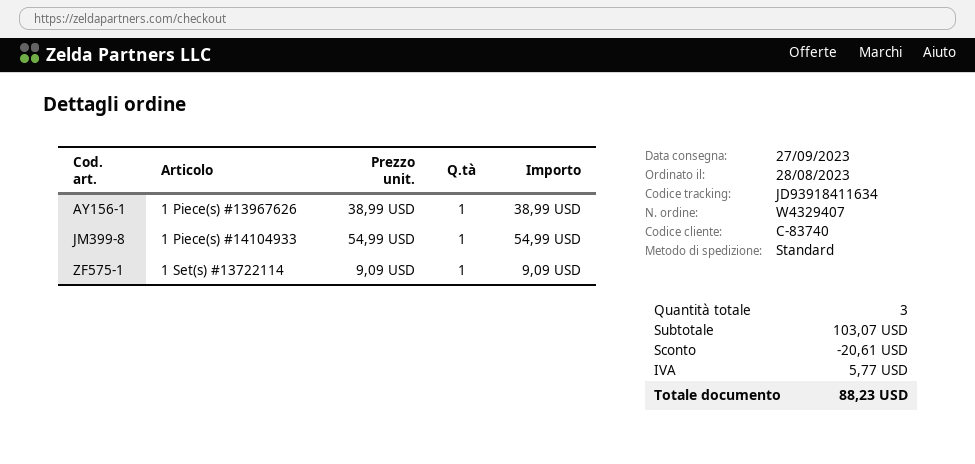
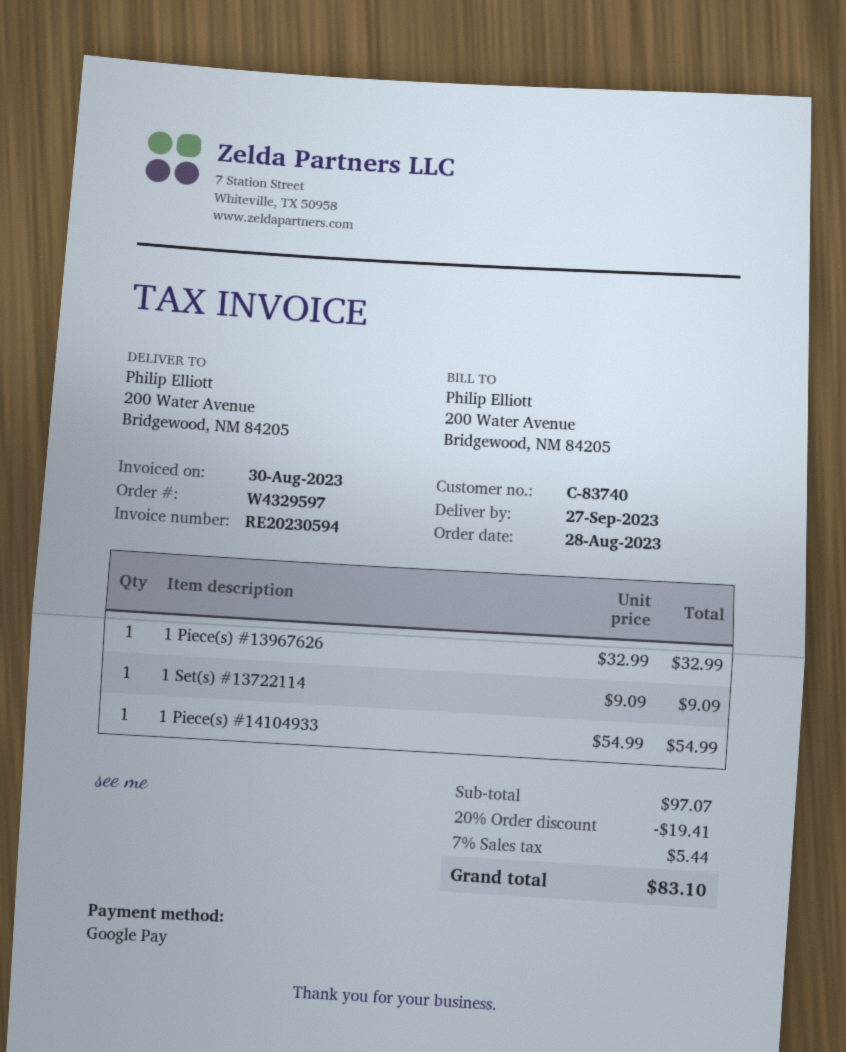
order number: W4329407 -> W4329597
1 Piece(s) #13967626: 1 x 38.99 = 38.99 -> 1 x 32.99 = 32.99
subtotal: 103.07 -> 97.07
discount: 20.61 -> 19.41
tax: 5.77 -> 5.44
total: 88.23 -> 83.10

